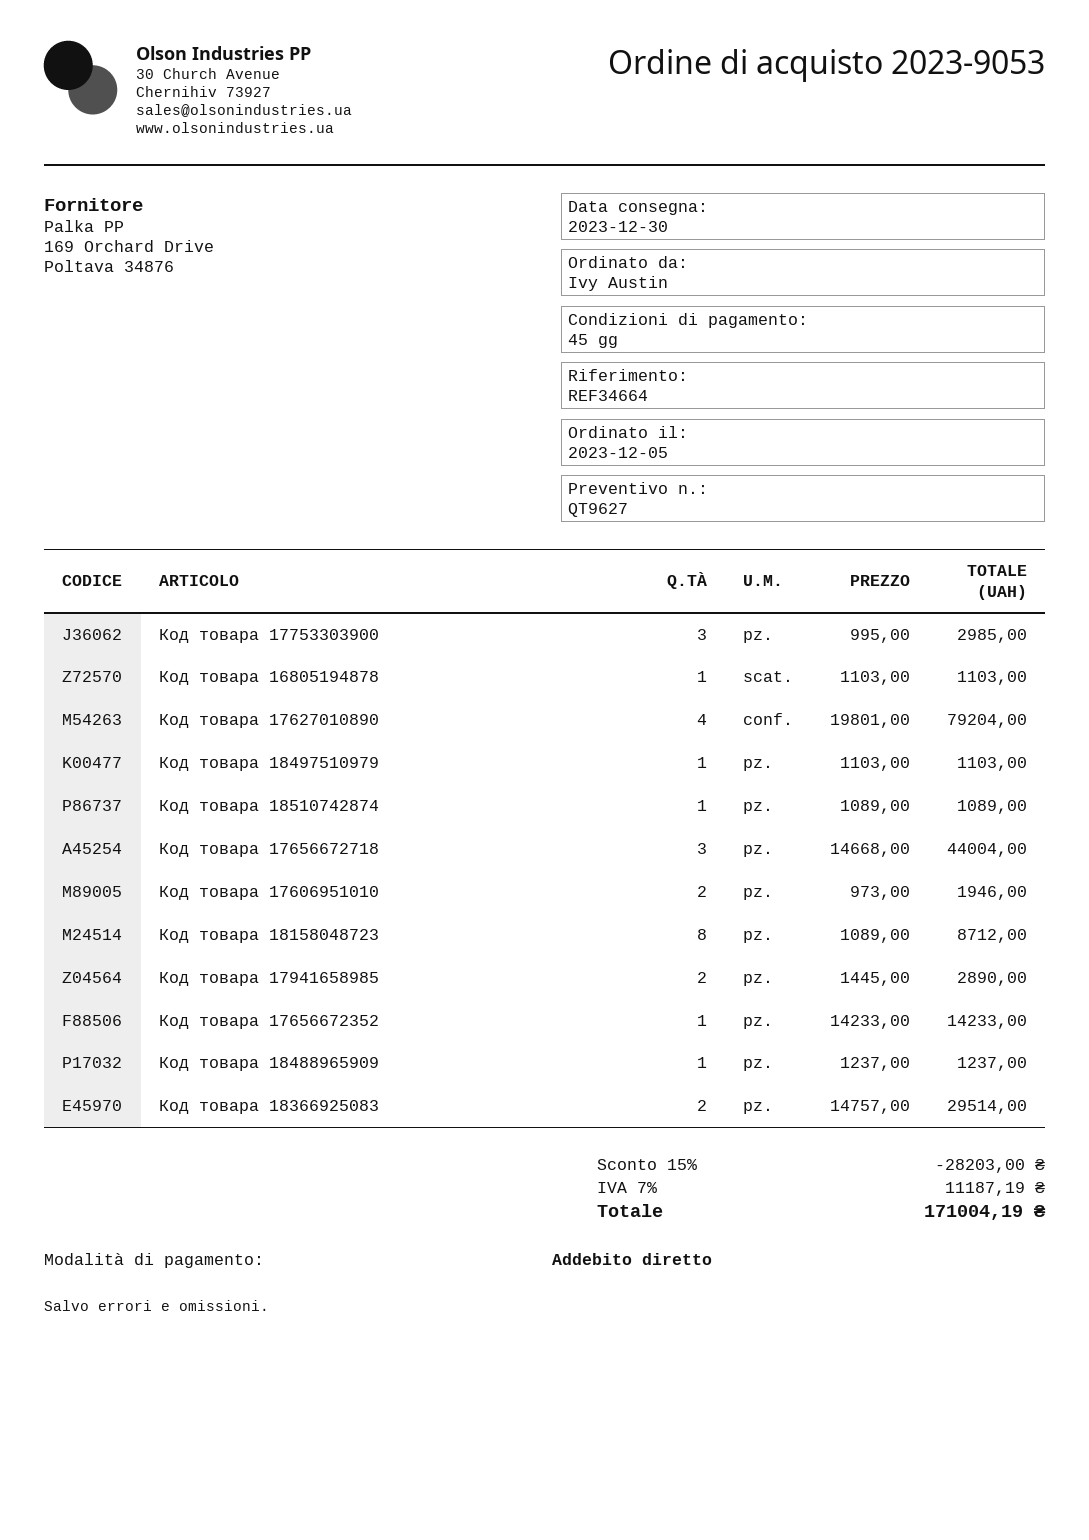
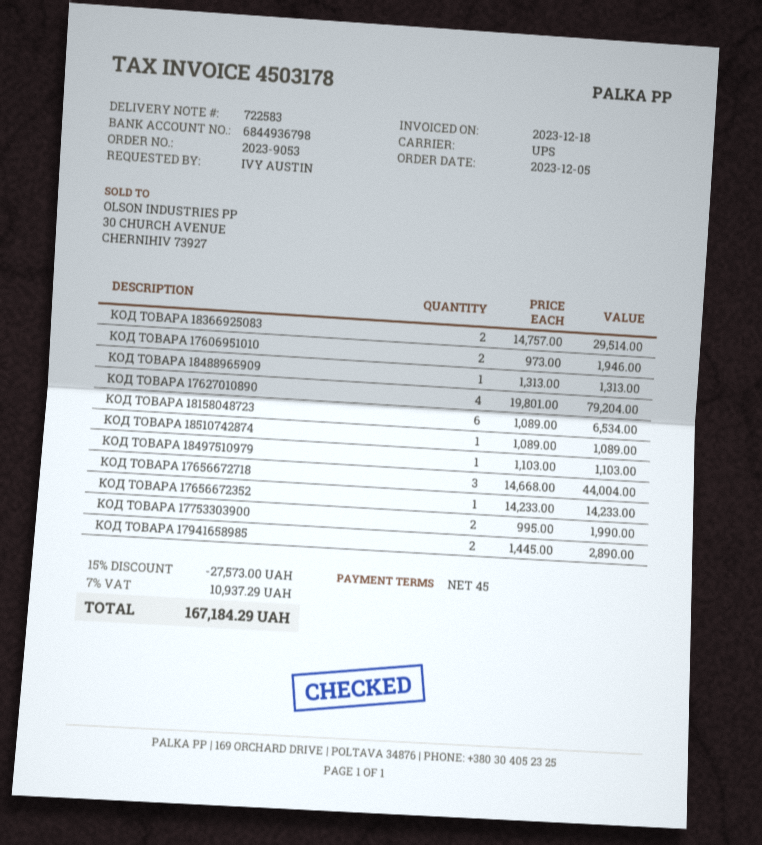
Код товара 17753303900: 3 x 995.00 = 2985.00 -> 2 x 995.00 = 1990.00
Код товара 16805194878: 1 x 1103.00 = 1103.00 -> none
Код товара 18158048723: 8 x 1089.00 = 8712.00 -> 6 x 1089.00 = 6534.00
Код товара 18488965909: 1 x 1237.00 = 1237.00 -> 1 x 1313.00 = 1313.00
discount: 15% = 28203.00 -> 15% = 27573.00
tax: 7% = 11187.19 -> 7% = 10937.29
total: 171004.19 -> 167184.29

